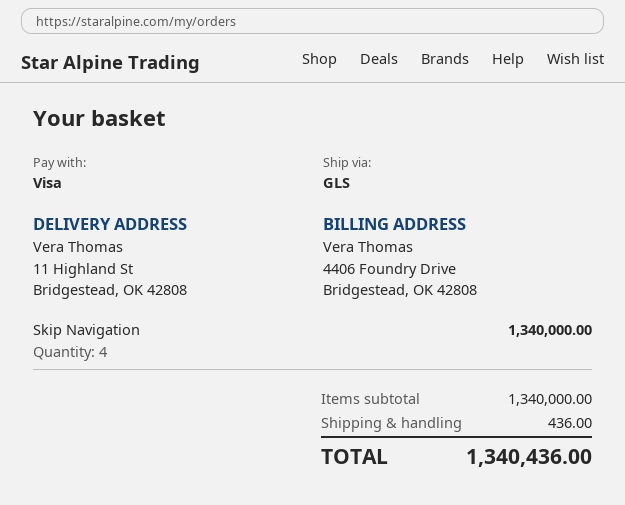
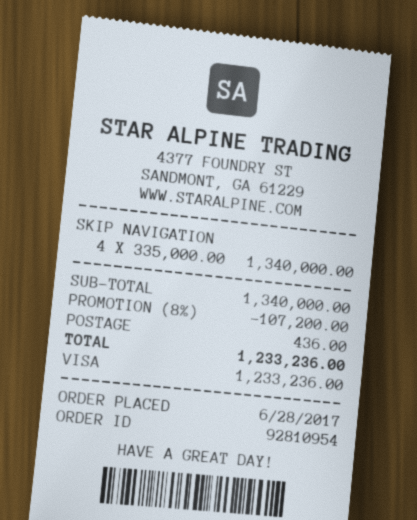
discount: none -> 8% = 107200.00
total: 1340436.00 -> 1233236.00

